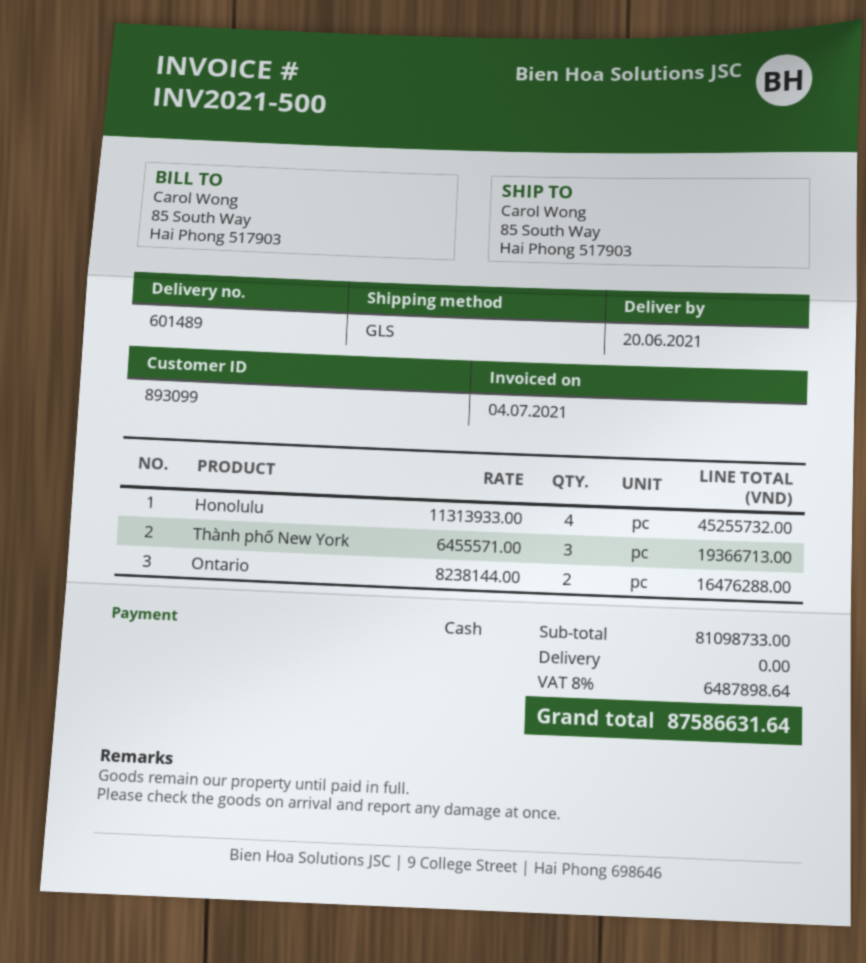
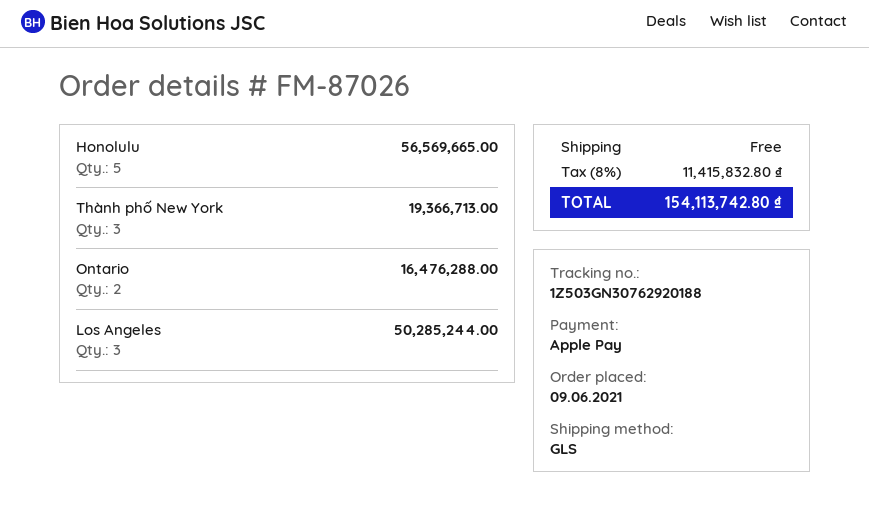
payment method: cash -> Apple Pay
Honolulu: 4 for 45255732.00 -> 5 for 56569665.00
Los Angeles: none -> 3 for 50285244.00
tax: 8% = 6487898.64 -> 8% = 11415832.80
total: 87586631.64 -> 154113742.80

